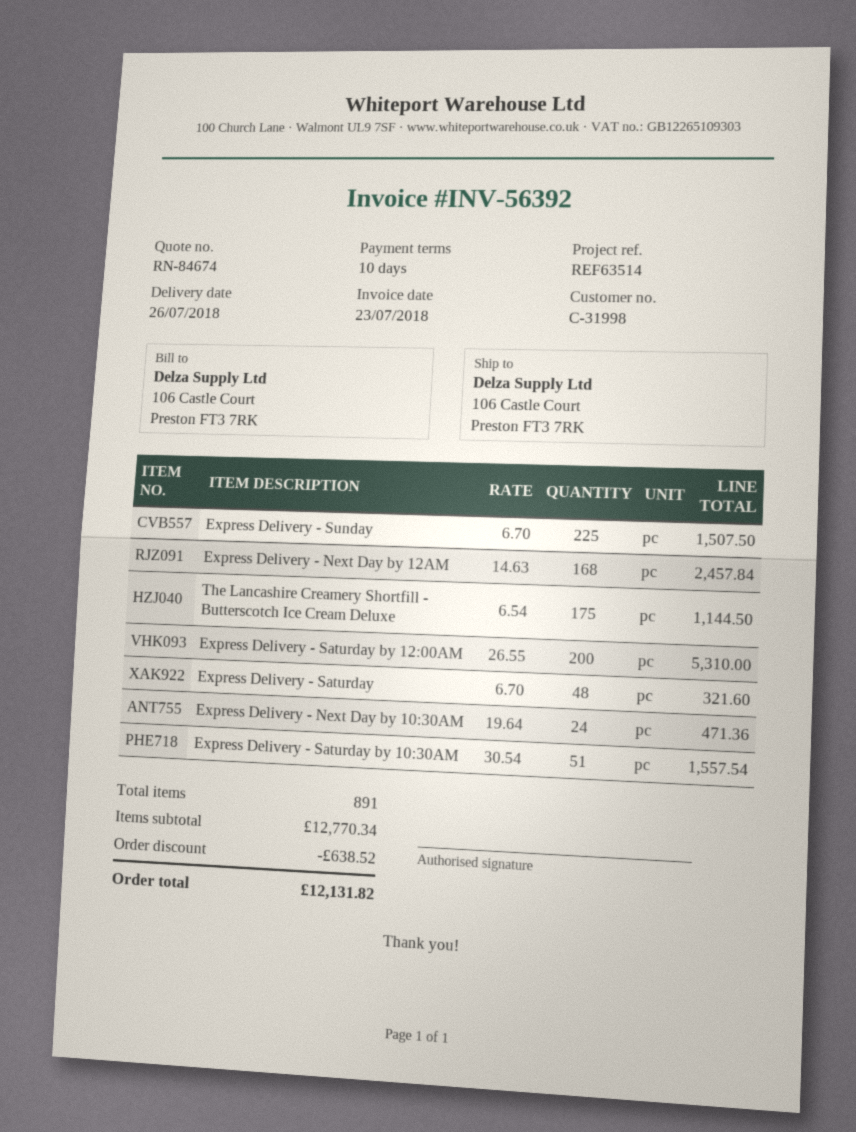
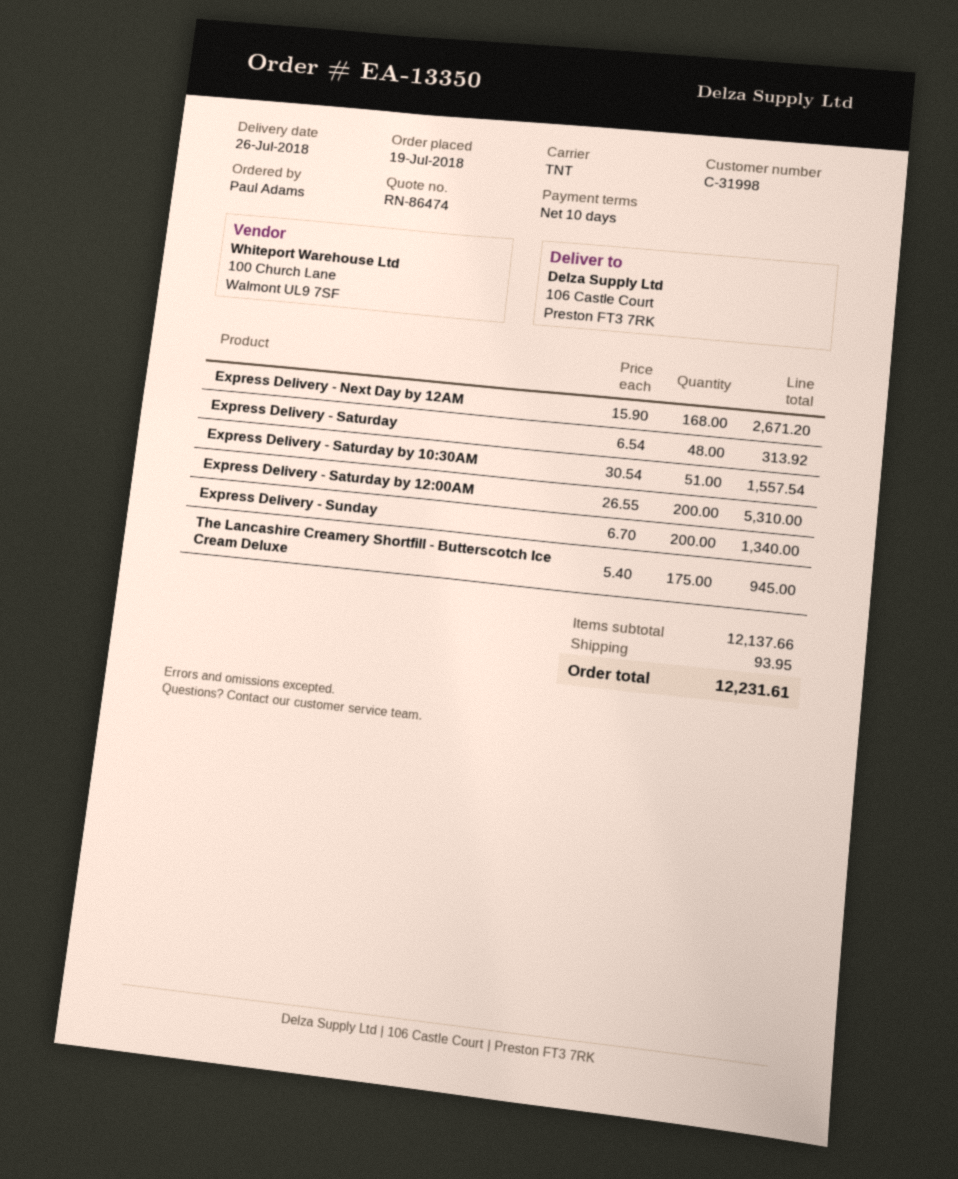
quote number: RN-84674 -> RN-86474
Express Delivery - Sunday: 225 x 6.70 = 1507.50 -> 200 x 6.70 = 1340.00
Express Delivery - Next Day by 12AM: 168 x 14.63 = 2457.84 -> 168 x 15.90 = 2671.20
The Lancashire Creamery Shortfill - Butterscotch Ice Cream Deluxe: 175 x 6.54 = 1144.50 -> 175 x 5.40 = 945.00
Express Delivery - Saturday: 48 x 6.70 = 321.60 -> 48 x 6.54 = 313.92
Express Delivery - Next Day by 10:30AM: 24 x 19.64 = 471.36 -> none
subtotal: 12770.34 -> 12137.66
discount: 638.52 -> none
shipping: none -> 93.95
total: 12131.82 -> 12231.61

